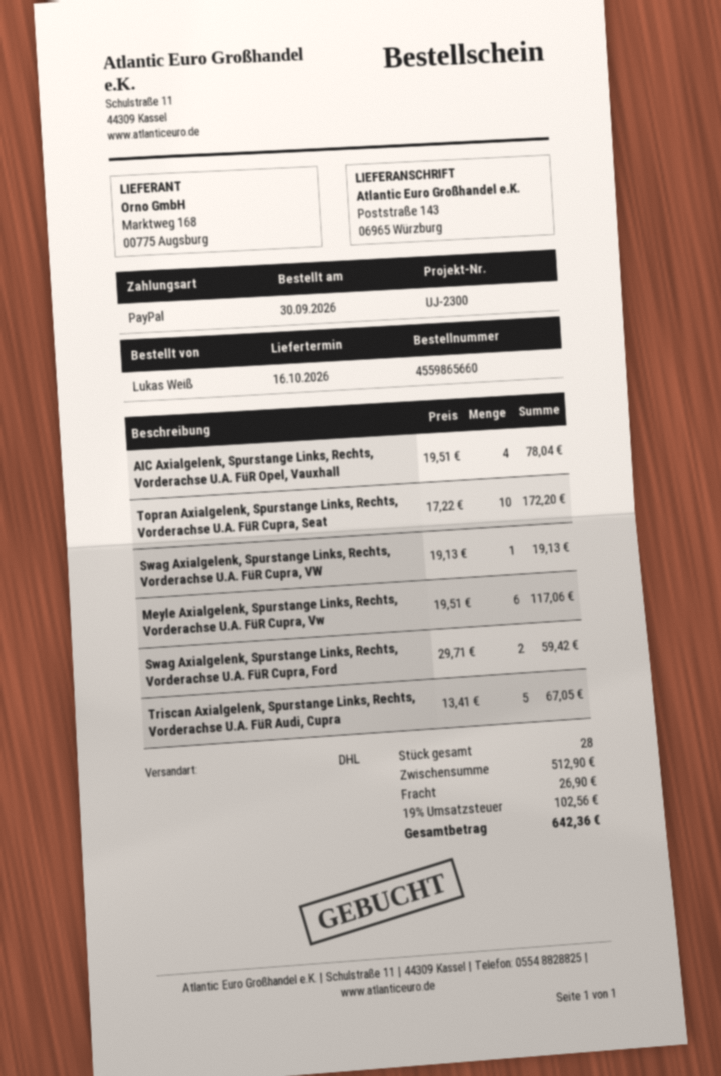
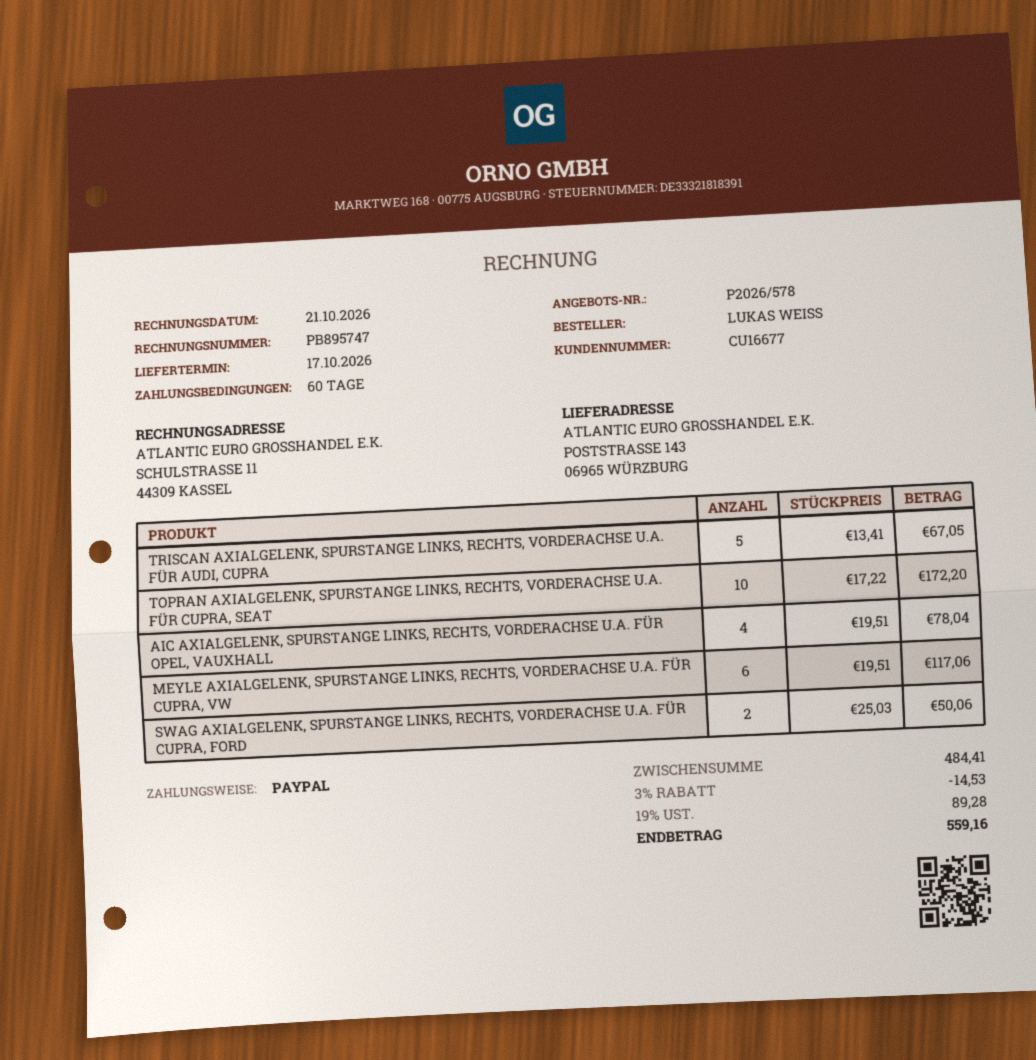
delivery date: 2026-10-16 -> 2026-10-17
Swag Axialgelenk, Spurstange Links, Rechts, Vorderachse U.A. FüR Cupra, VW: 1 x 19.13 = 19.13 -> none
Swag Axialgelenk, Spurstange Links, Rechts, Vorderachse U.A. FüR Cupra, Ford: 2 x 29.71 = 59.42 -> 2 x 25.03 = 50.06
subtotal: 512.90 -> 484.41
discount: none -> 3% = 14.53
shipping: 26.90 -> none
tax: 19% = 102.56 -> 19% = 89.28
total: 642.36 -> 559.16

